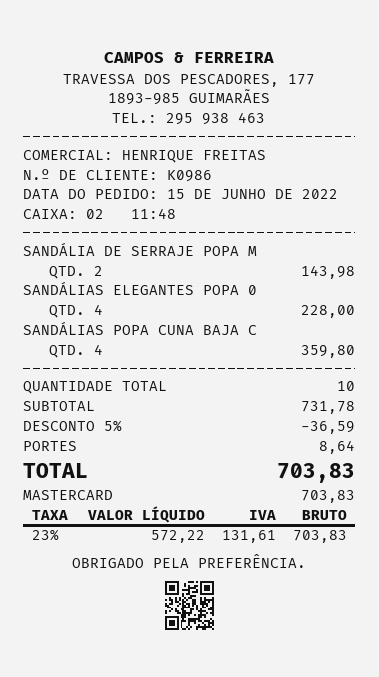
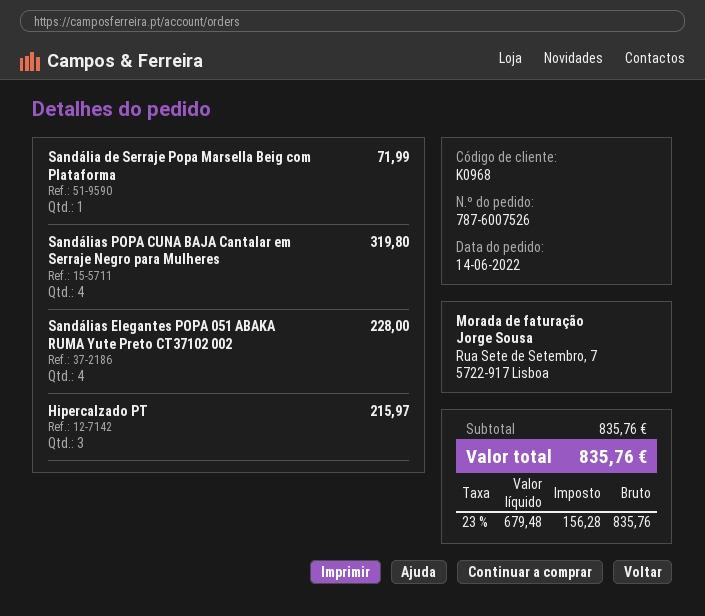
order date: 2022-06-15 -> 2022-06-14
customer number: K0986 -> K0968
SANDÁLIA DE SERRAJE POPA M: 2 for 143.98 -> 1 for 71.99
SANDÁLIAS POPA CUNA BAJA C: 4 for 359.80 -> 4 for 319.80
Hipercalzado PT: none -> 3 for 215.97
subtotal: 731.78 -> 835.76
discount: 5% = 36.59 -> none
shipping: 8.64 -> none
net: 572.22 -> 679.48
tax: 23% = 131.61 -> 23% = 156.28
total: 703.83 -> 835.76

